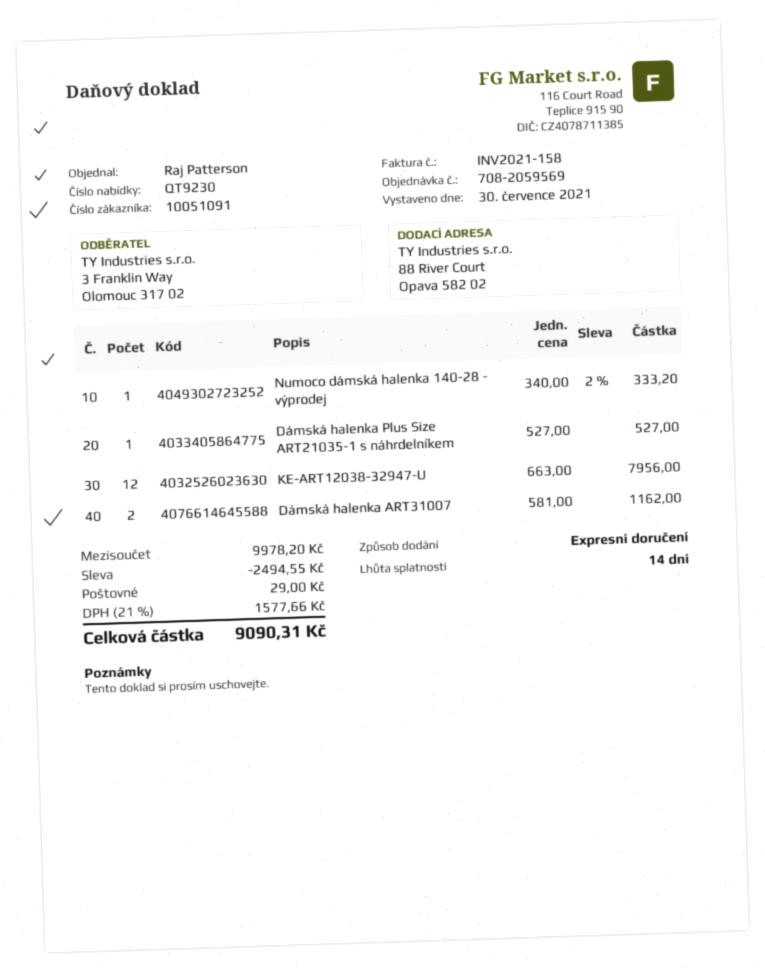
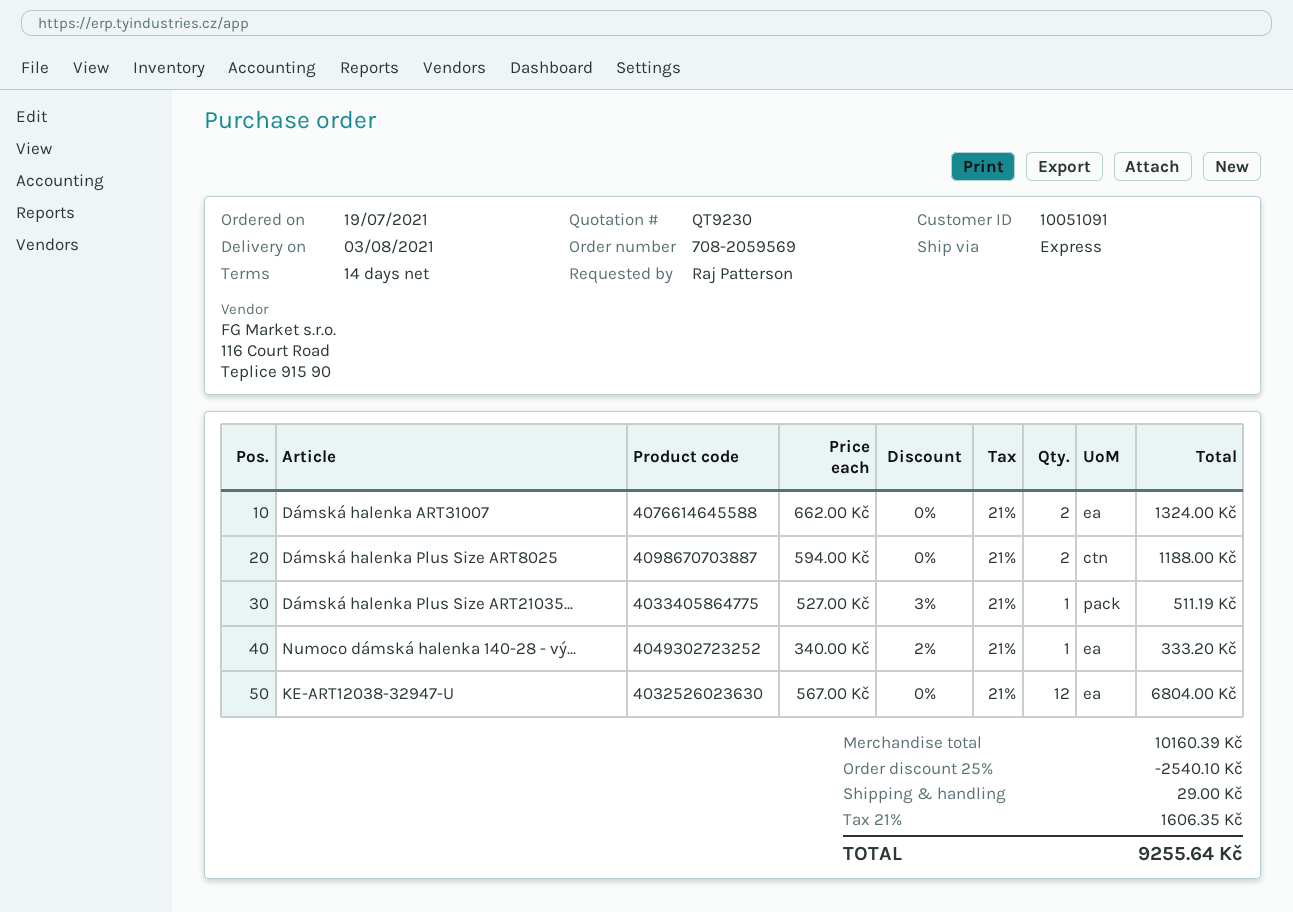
Dámská halenka Plus Size ART21035-1 s náhrdelníkem: 1 x 527.00 = 527.00 -> 1 x 527.00 - 3% = 511.19
KE-ART12038-32947-U: 12 x 663.00 = 7956.00 -> 12 x 567.00 = 6804.00
Dámská halenka ART31007: 2 x 581.00 = 1162.00 -> 2 x 662.00 = 1324.00
Dámská halenka Plus Size ART8025: none -> 2 x 594.00 = 1188.00
subtotal: 9978.20 -> 10160.39
discount: 2494.55 -> 2540.10
tax: 21% = 1577.66 -> 21% = 1606.35
total: 9090.31 -> 9255.64

